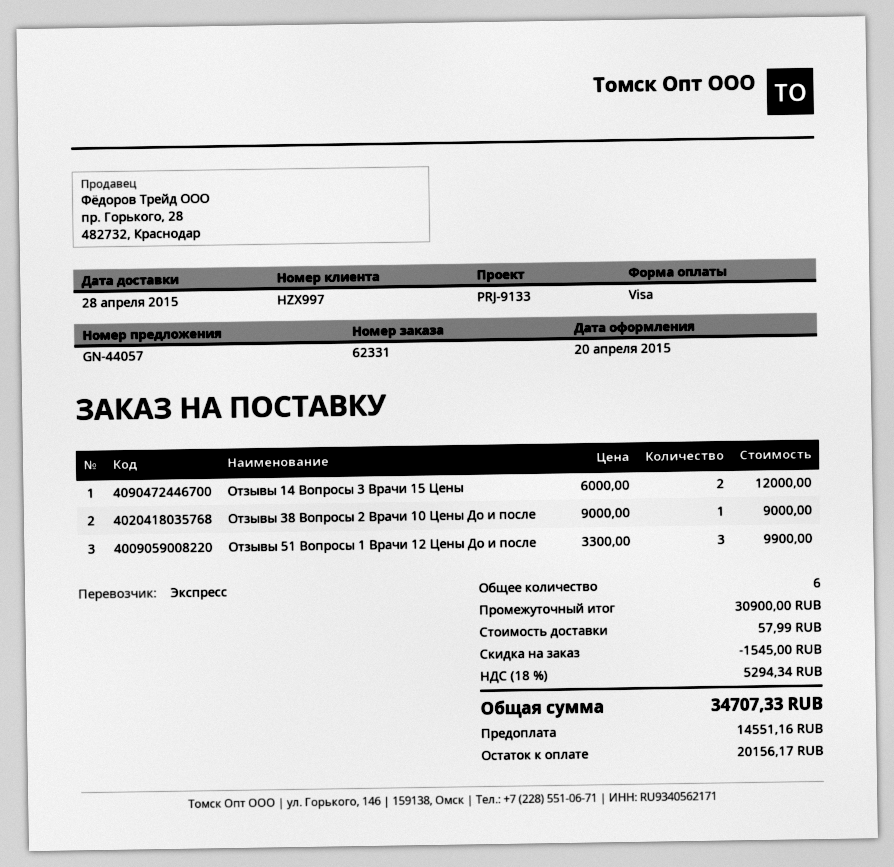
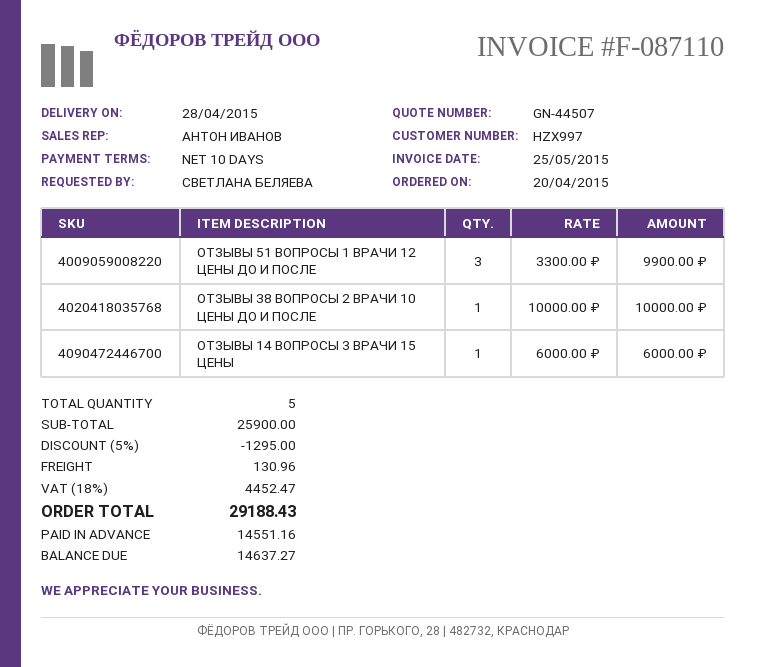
quote number: GN-44057 -> GN-44507
Отзывы 14 Вопросы 3 Врачи 15 Цены: 2 x 6000.00 = 12000.00 -> 1 x 6000.00 = 6000.00
Отзывы 38 Вопросы 2 Врачи 10 Цены До и после: 1 x 9000.00 = 9000.00 -> 1 x 10000.00 = 10000.00
total quantity: 6 -> 5
subtotal: 30900.00 -> 25900.00
discount: 1545.00 -> 1295.00
shipping: 57.99 -> 130.96
tax: 18% = 5294.34 -> 18% = 4452.47
total: 34707.33 -> 29188.43
balance: 20156.17 -> 14637.27

